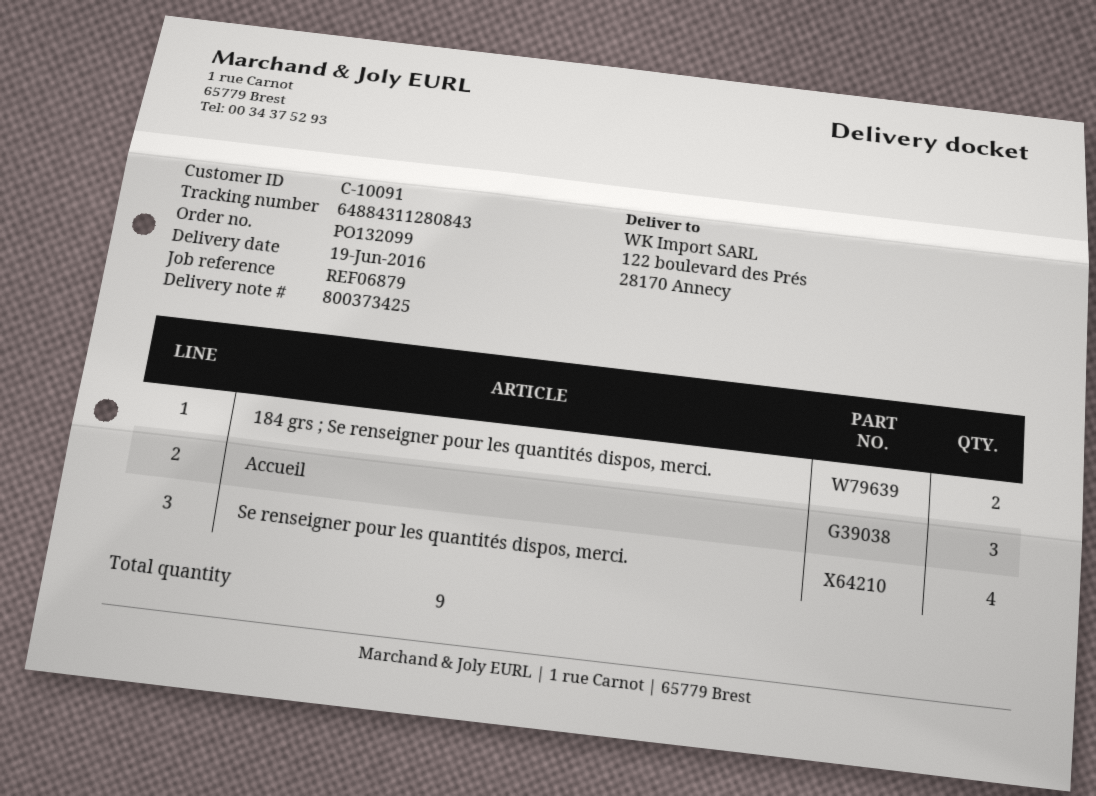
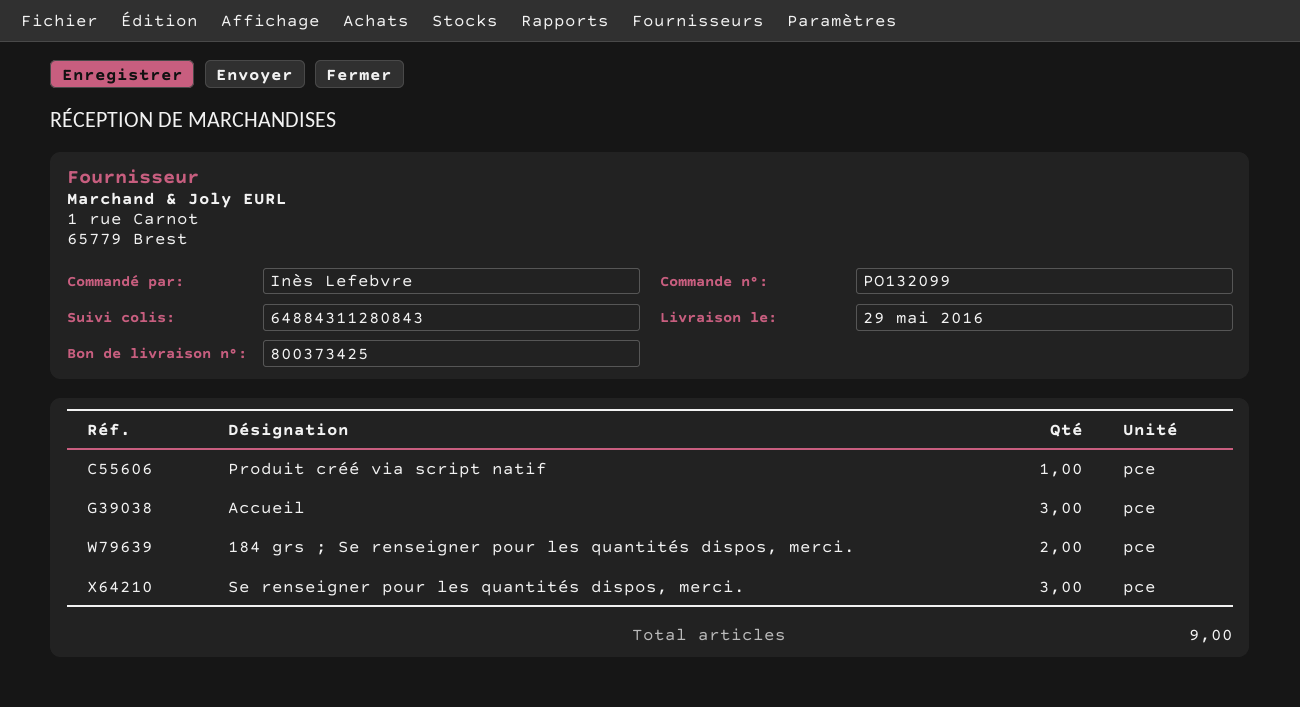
delivery date: 2016-06-19 -> 2016-05-29
Se renseigner pour les quantités dispos, merci.: 4 -> 3
Produit créé via script natif: none -> 1

